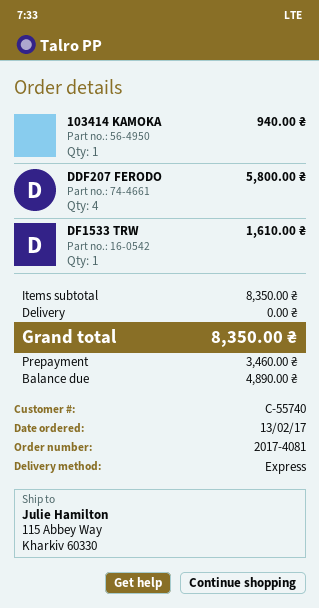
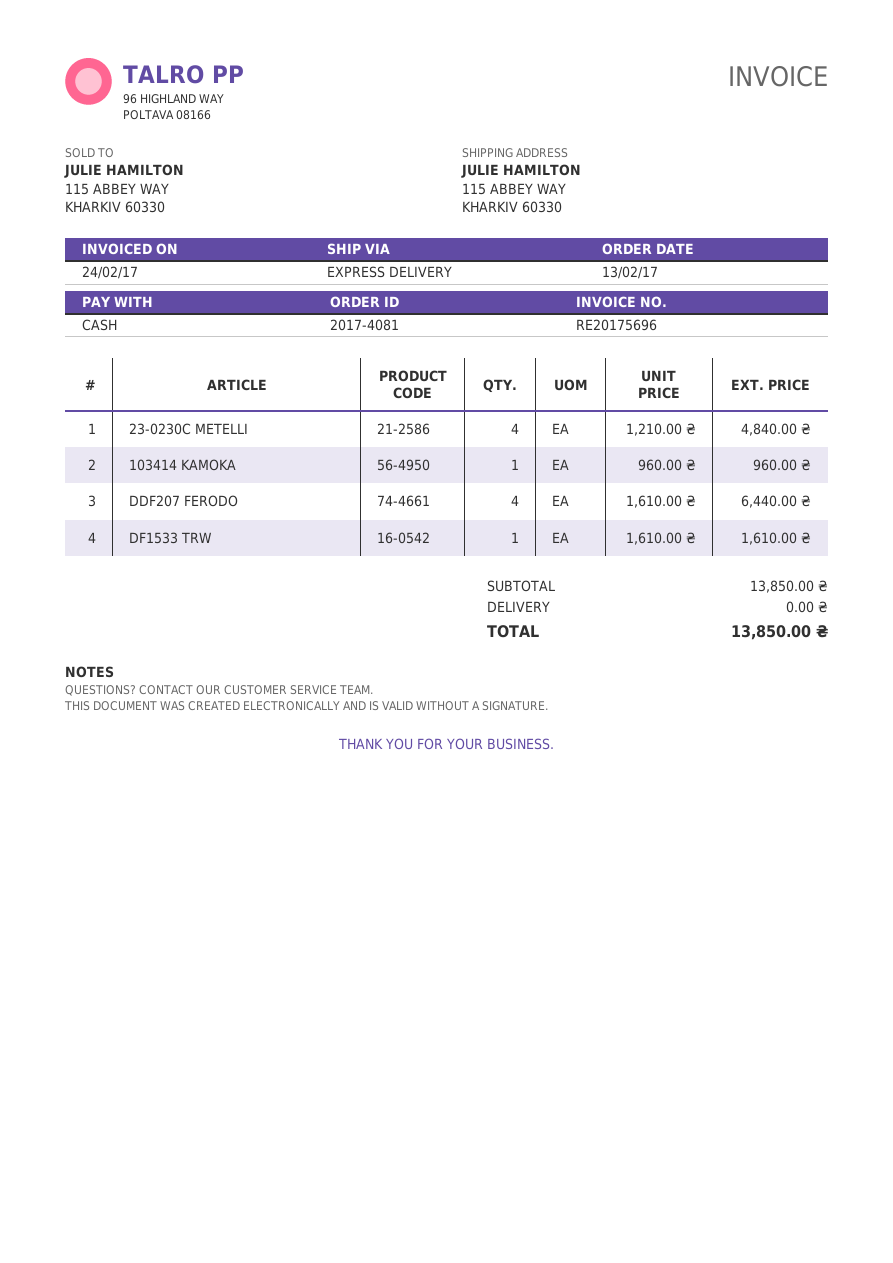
103414 KAMOKA: 1 for 940.00 -> 1 for 960.00
DDF207 FERODO: 4 for 5800.00 -> 4 for 6440.00
23-0230C METELLI: none -> 4 for 4840.00
subtotal: 8350.00 -> 13850.00
total: 8350.00 -> 13850.00

